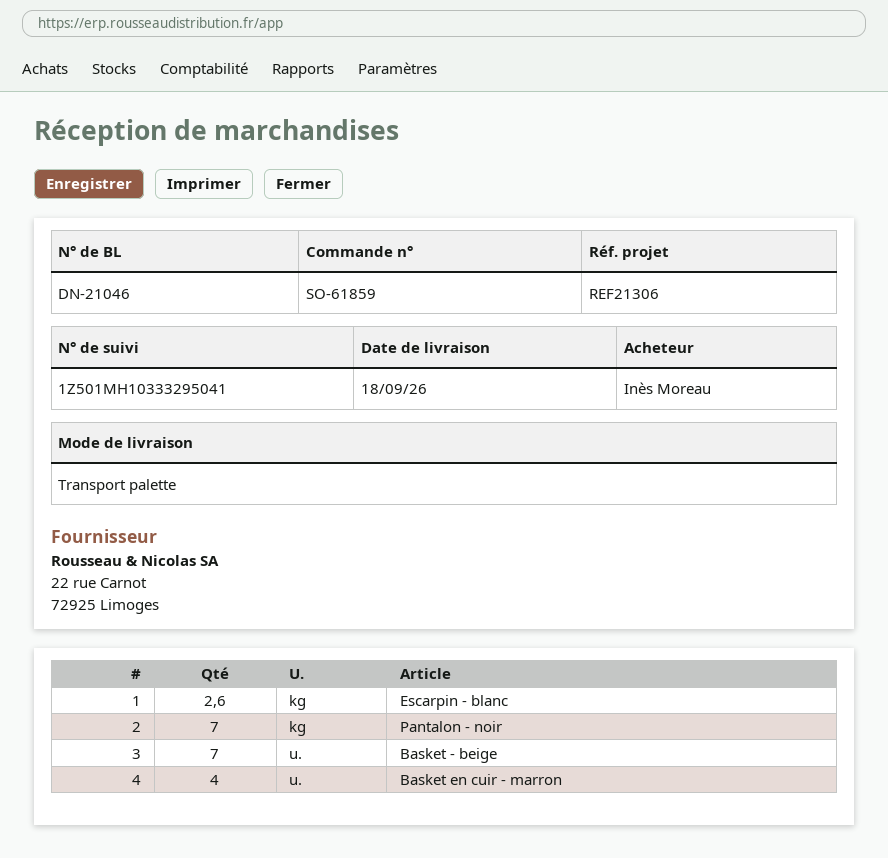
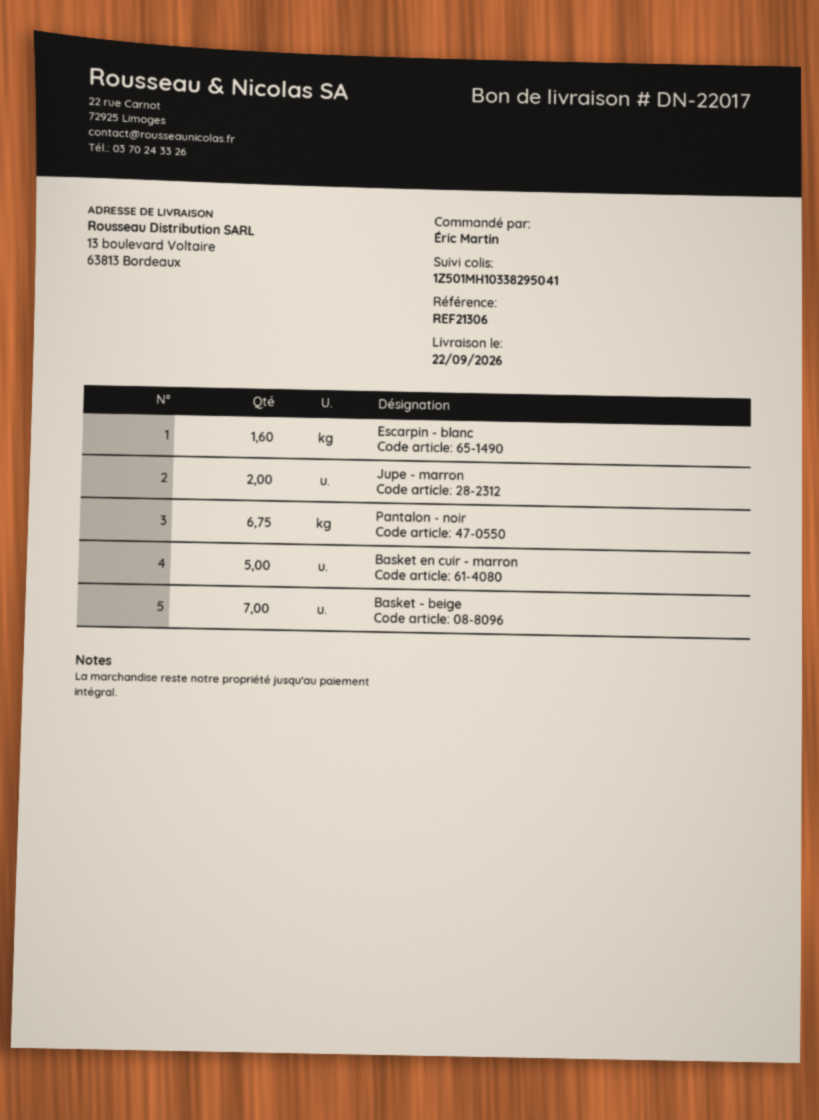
delivery note number: DN-21046 -> DN-22017
delivery date: 2026-09-18 -> 2026-09-22
ordered by: Inès Moreau -> Éric Martin
tracking number: 1Z501MH10333295041 -> 1Z501MH10338295041
Escarpin - blanc: 2.6 -> 1.6
Pantalon - noir: 7 -> 6.75
Basket en cuir - marron: 4 -> 5
Jupe - marron: none -> 2

